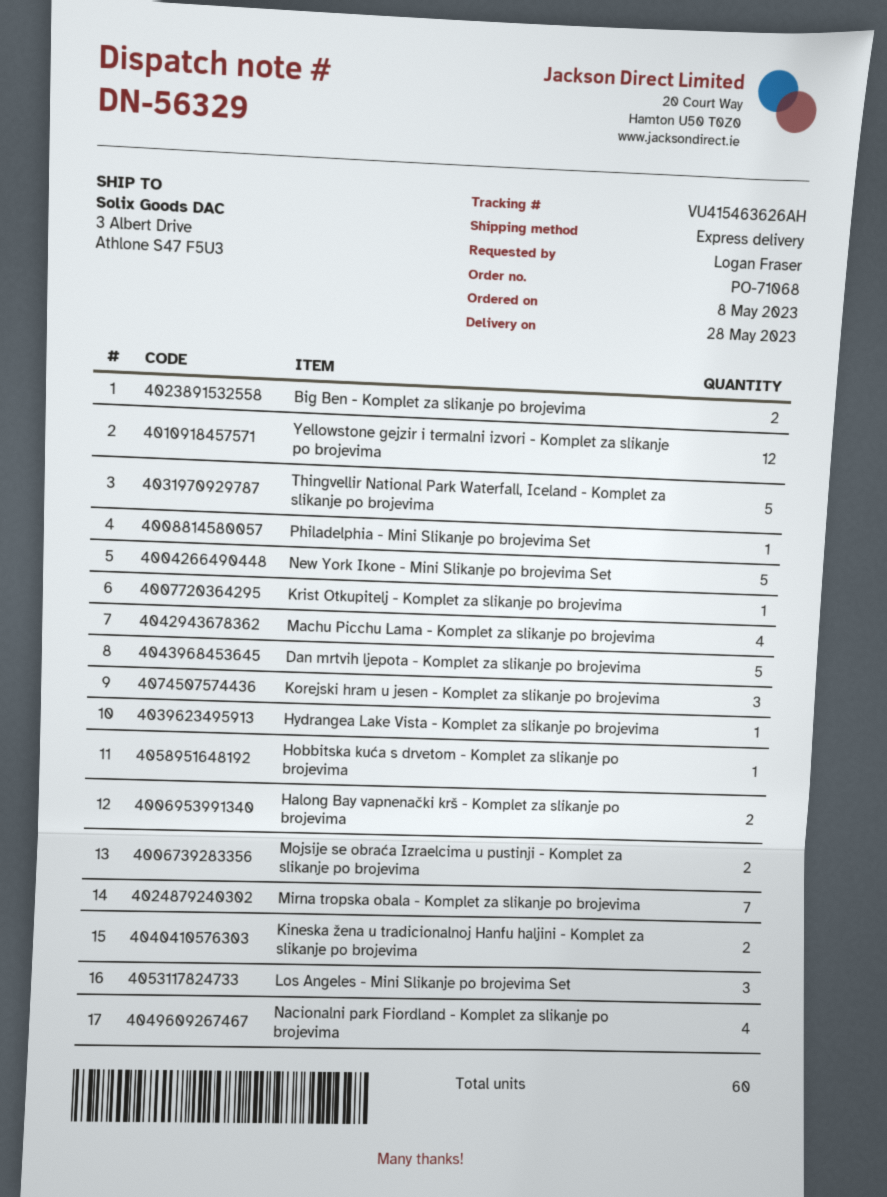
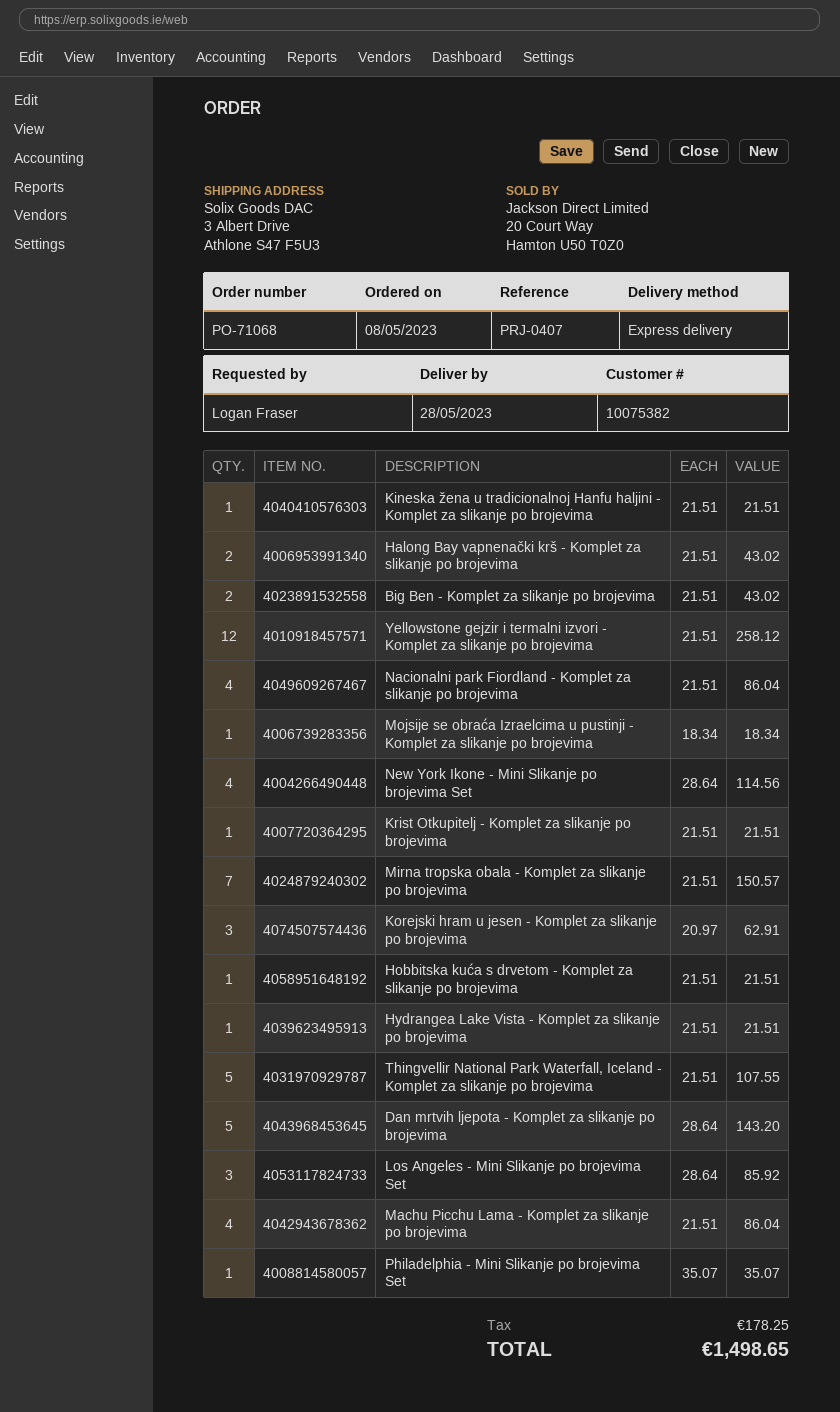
New York Ikone - Mini Slikanje po brojevima Set: 5 -> 4
Mojsije se obraća Izraelcima u pustinji - Komplet za slikanje po brojevima: 2 -> 1
Kineska žena u tradicionalnoj Hanfu haljini - Komplet za slikanje po brojevima: 2 -> 1

